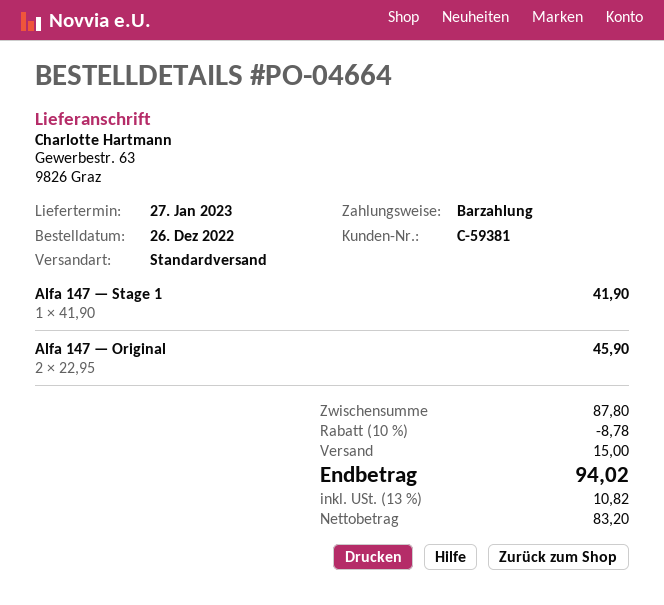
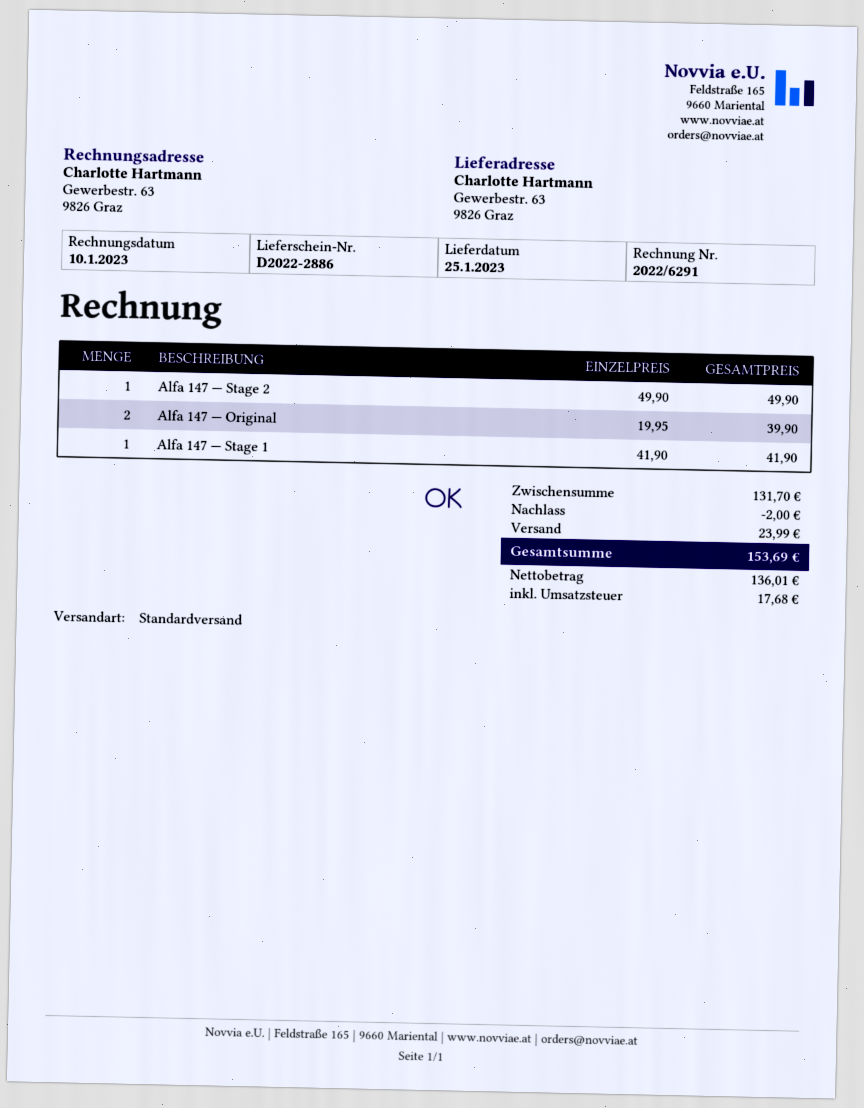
delivery date: 2023-01-27 -> 2023-01-25
Alfa 147 — Original: 2 x 22.95 = 45.90 -> 2 x 19.95 = 39.90
Alfa 147 — Stage 2: none -> 1 x 49.90 = 49.90
subtotal: 87.80 -> 131.70
discount: 8.78 -> 2.00
shipping: 15.00 -> 23.99
net: 83.20 -> 136.01
tax: 10.82 -> 17.68
total: 94.02 -> 153.69

